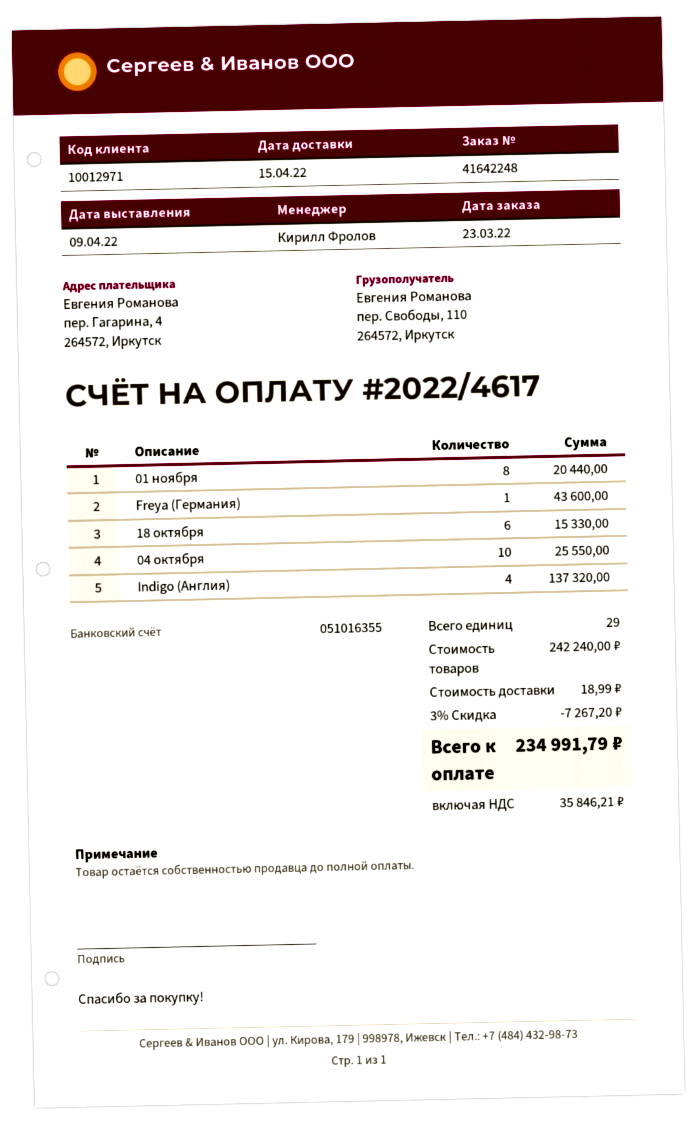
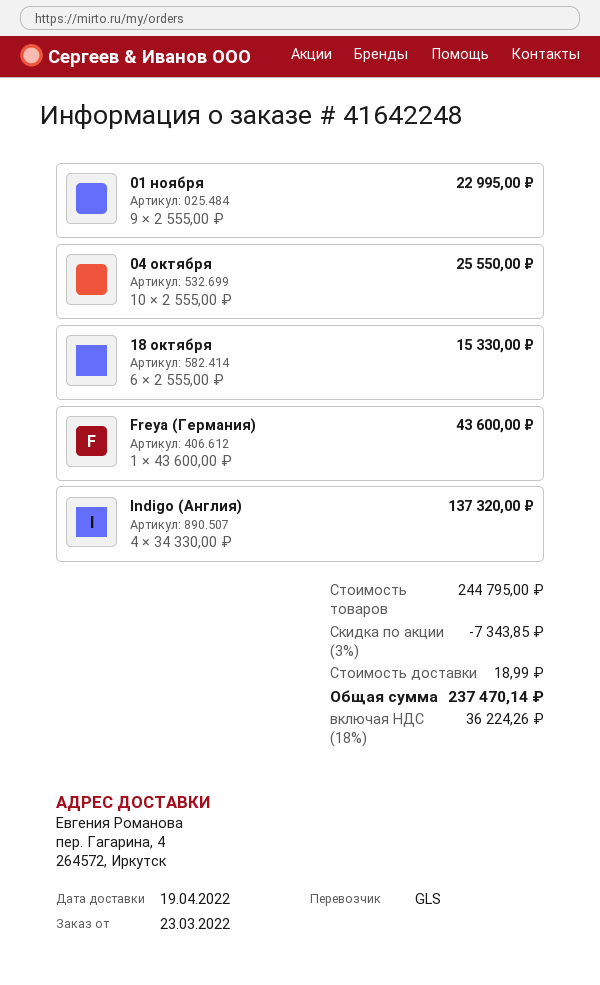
delivery date: 2022-04-15 -> 2022-04-19
ship to: пер. Свободы, 110, 264572, Иркутск -> пер. Гагарина, 4, 264572, Иркутск
01 ноября: 8 for 20440.00 -> 9 for 22995.00
subtotal: 242240.00 -> 244795.00
discount: 3% = 7267.20 -> 3% = 7343.85
tax: 35846.21 -> 36224.26
total: 234991.79 -> 237470.14

